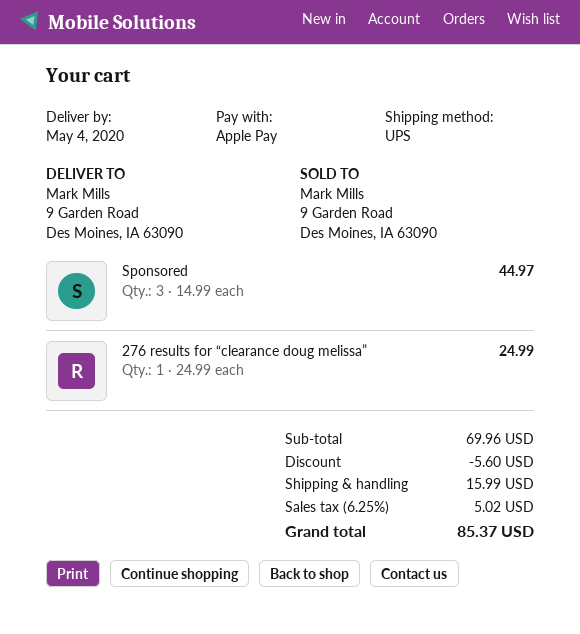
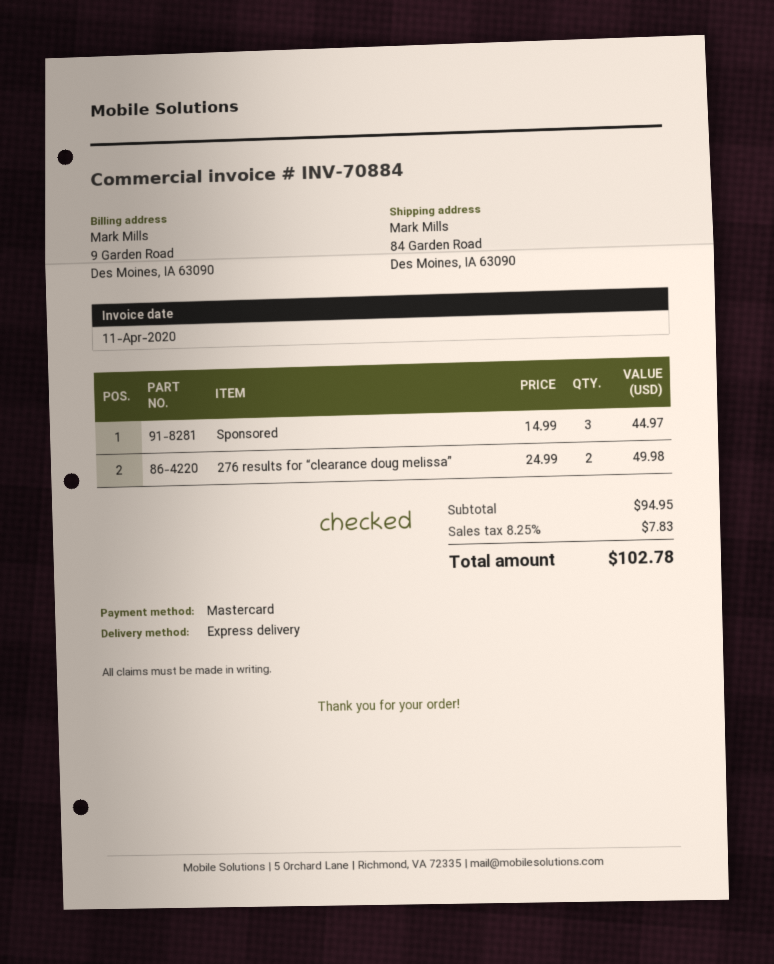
payment method: Apple Pay -> Mastercard
shipping method: UPS -> express
ship to: 9 Garden Road, Des Moines, IA 63090 -> 84 Garden Road, Des Moines, IA 63090
276 results for “clearance doug melissa”: 1 x 24.99 = 24.99 -> 2 x 24.99 = 49.98
subtotal: 69.96 -> 94.95
discount: 5.60 -> none
shipping: 15.99 -> none
tax: 6.25% = 5.02 -> 8.25% = 7.83
total: 85.37 -> 102.78

